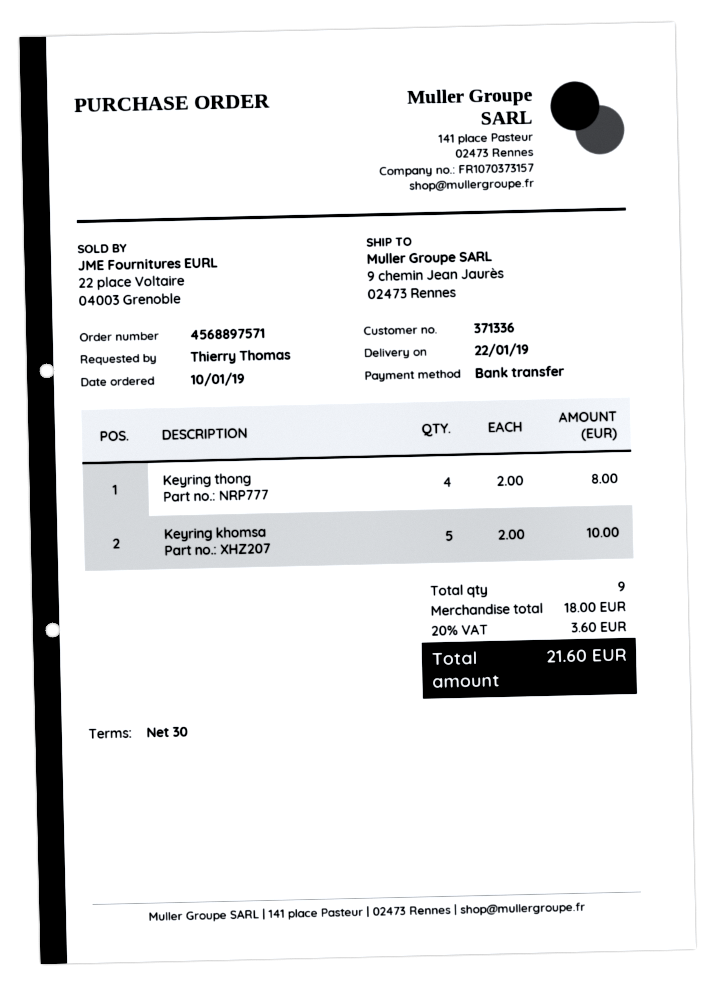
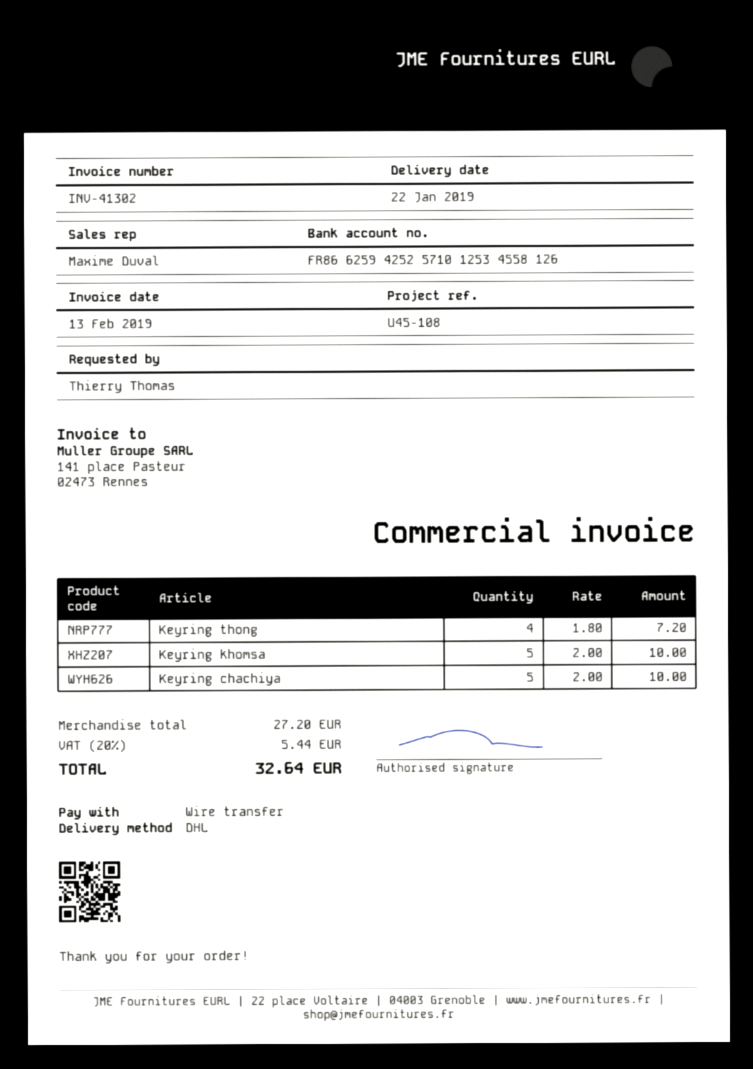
Keyring thong: 4 x 2.00 = 8.00 -> 4 x 1.80 = 7.20
Keyring chachiya: none -> 5 x 2.00 = 10.00
subtotal: 18.00 -> 27.20
tax: 20% = 3.60 -> 20% = 5.44
total: 21.60 -> 32.64

